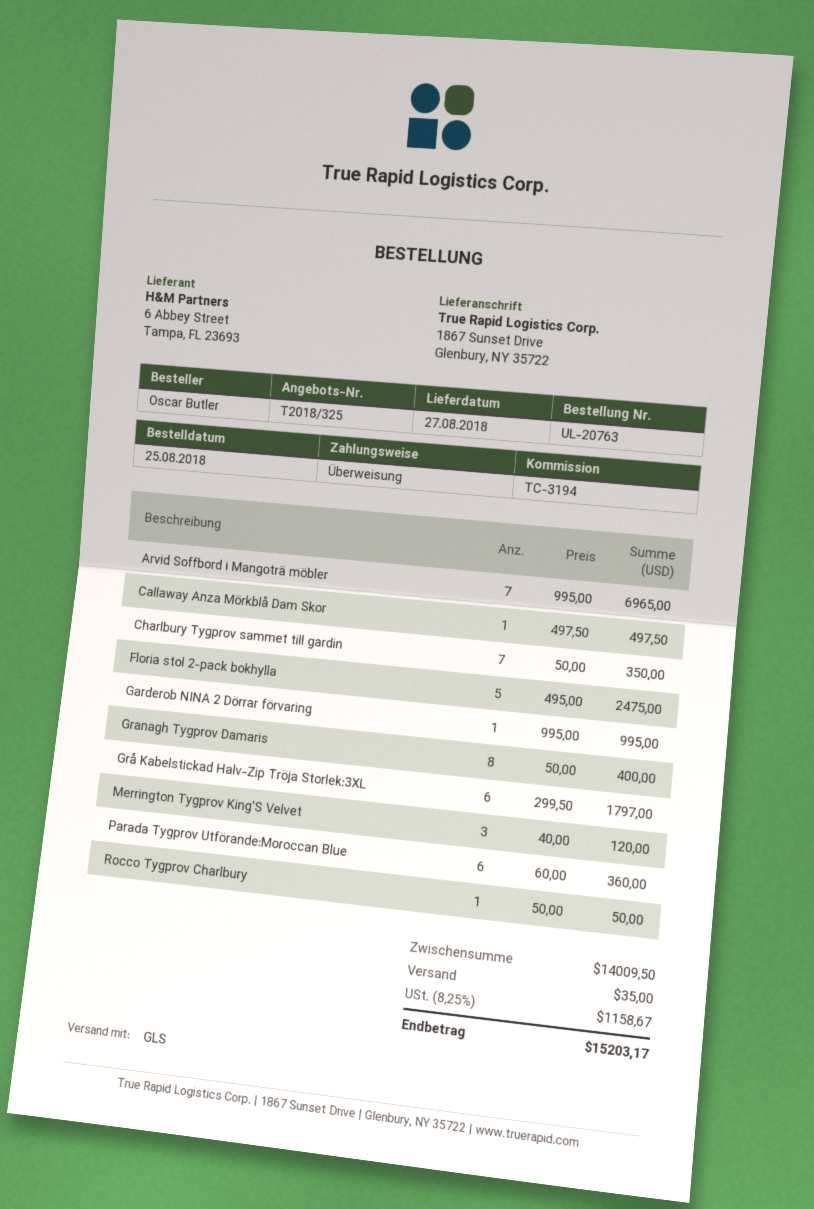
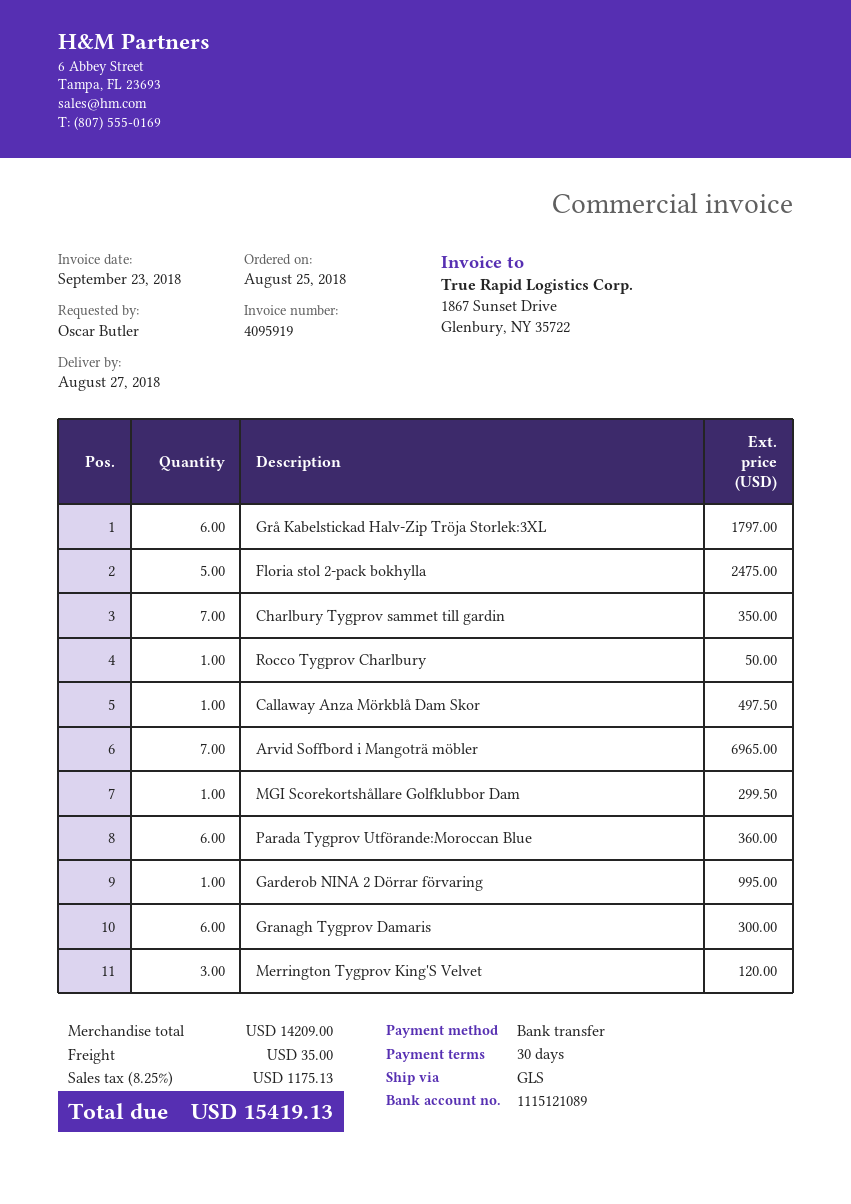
Granagh Tygprov Damaris: 8 for 400.00 -> 6 for 300.00
MGI Scorekortshållare Golfklubbor Dam: none -> 1 for 299.50
subtotal: 14009.50 -> 14209.00
tax: 8.25% = 1158.67 -> 8.25% = 1175.13
total: 15203.17 -> 15419.13

